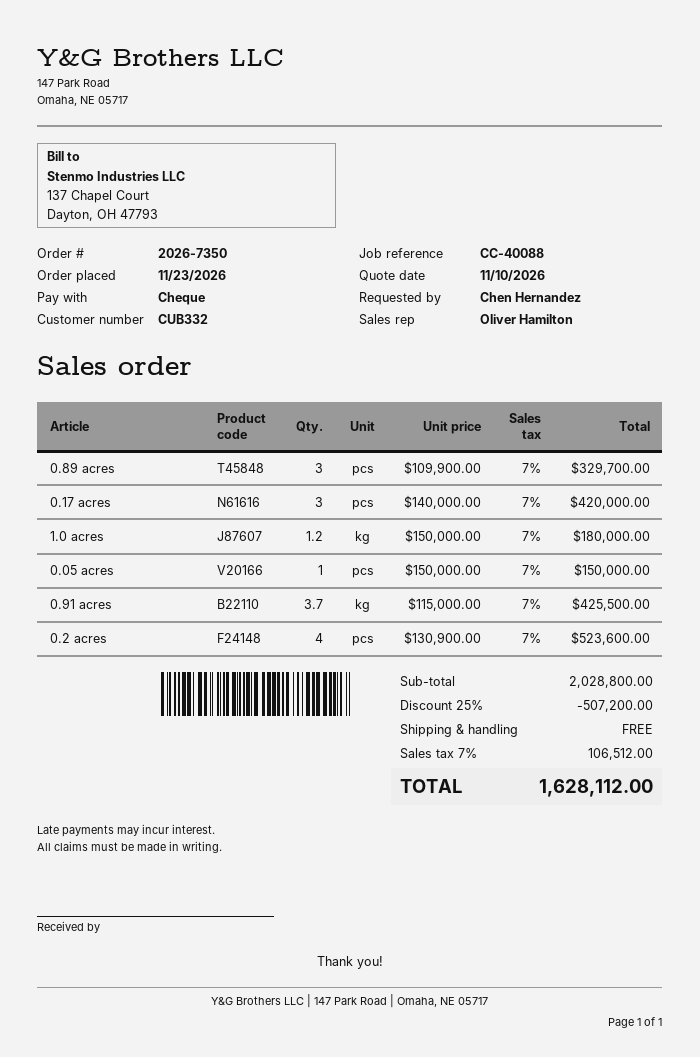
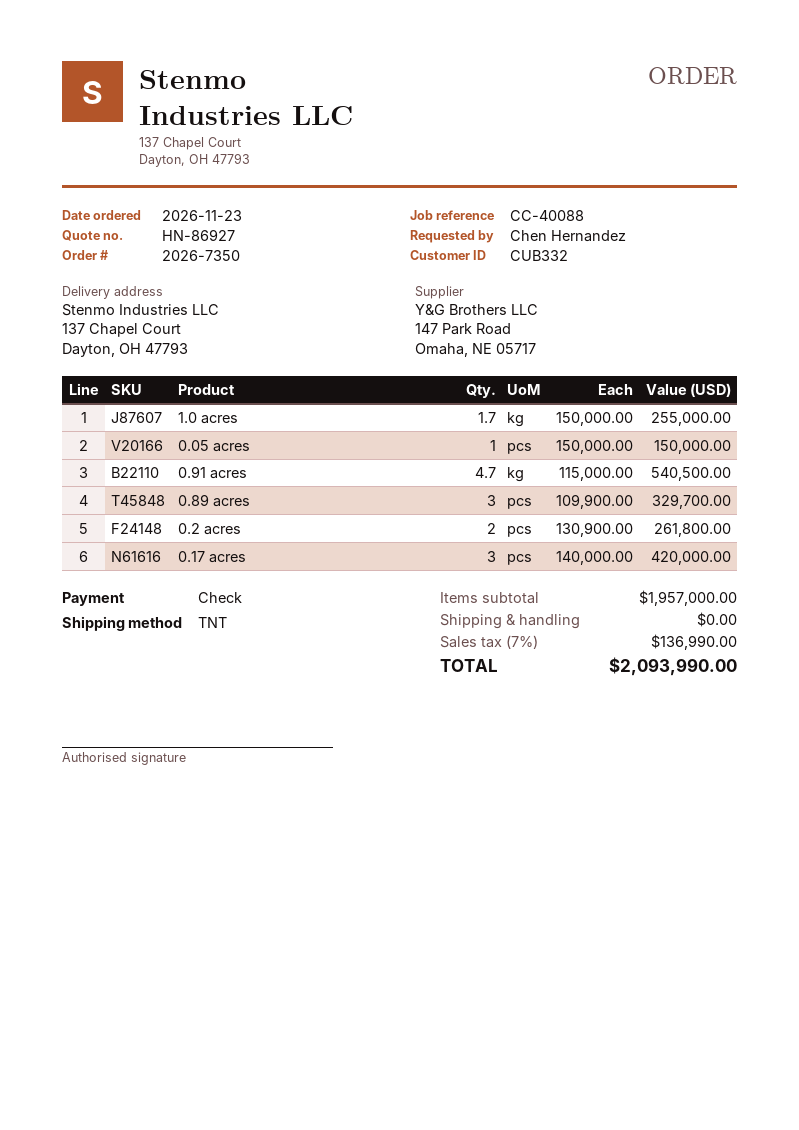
1.0 acres: 1.2 x 150000.00 = 180000.00 -> 1.7 x 150000.00 = 255000.00
0.91 acres: 3.7 x 115000.00 = 425500.00 -> 4.7 x 115000.00 = 540500.00
0.2 acres: 4 x 130900.00 = 523600.00 -> 2 x 130900.00 = 261800.00
subtotal: 2028800.00 -> 1957000.00
discount: 25% = 507200.00 -> none
tax: 7% = 106512.00 -> 7% = 136990.00
total: 1628112.00 -> 2093990.00

